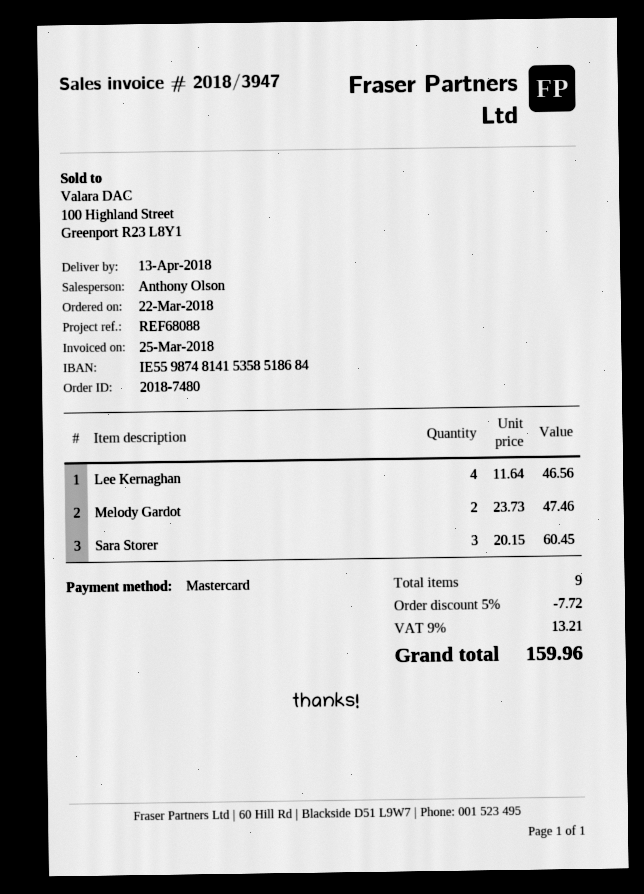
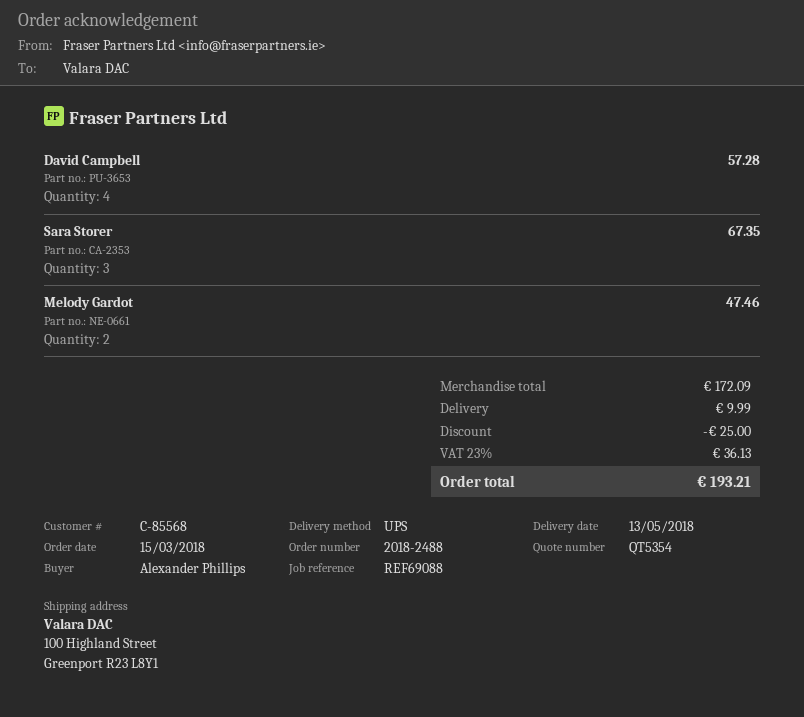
order number: 2018-7480 -> 2018-2488
order date: 2018-03-22 -> 2018-03-15
delivery date: 2018-04-13 -> 2018-05-13
reference: REF68088 -> REF69088
Lee Kernaghan: 4 for 46.56 -> none
Sara Storer: 3 for 60.45 -> 3 for 67.35
David Campbell: none -> 4 for 57.28
discount: 7.72 -> 25.00
shipping: none -> 9.99
tax: 9% = 13.21 -> 23% = 36.13
total: 159.96 -> 193.21

